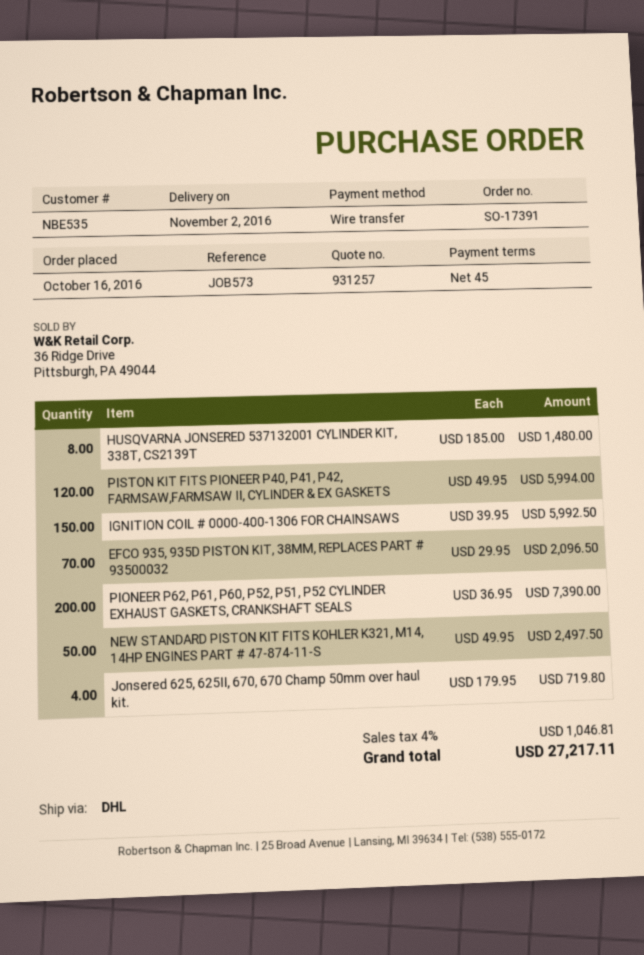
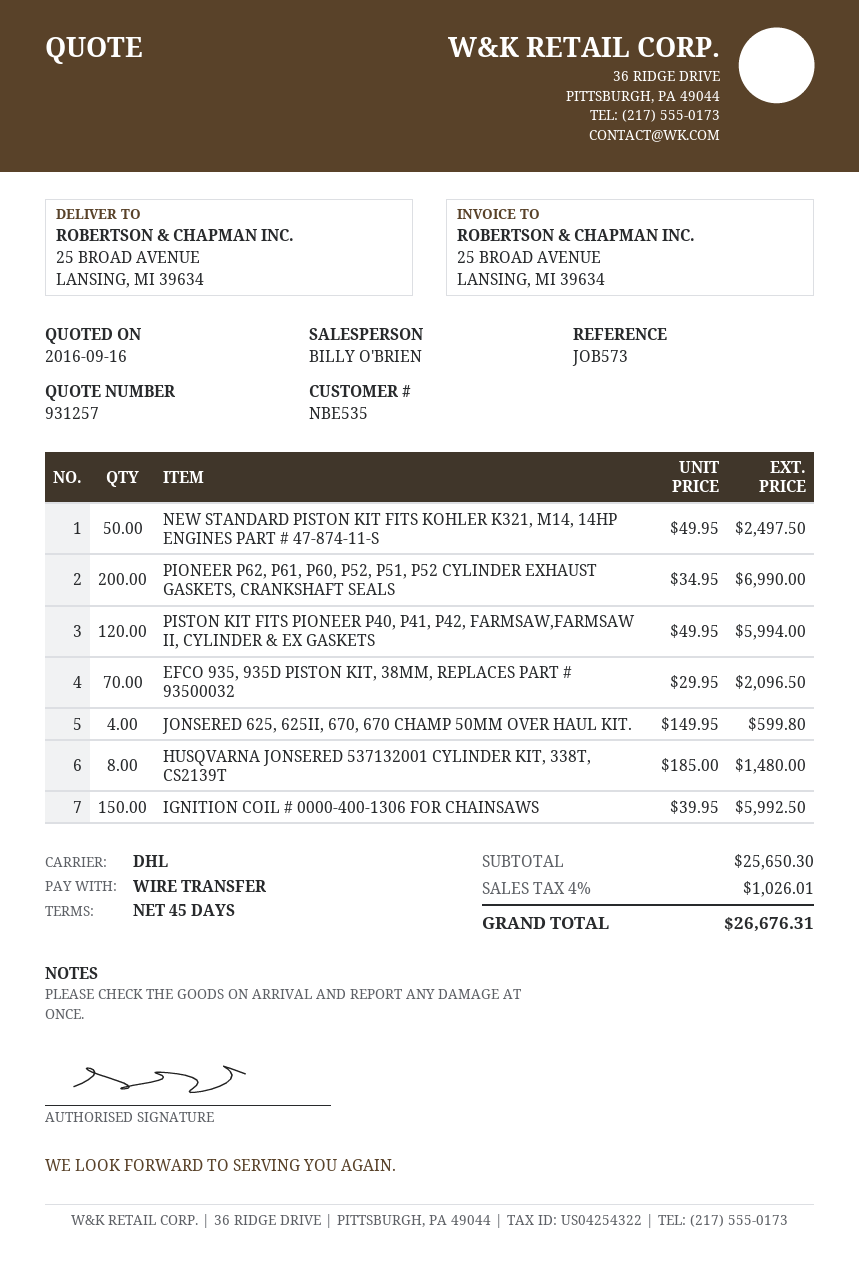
PIONEER P62, P61, P60, P52, P51, P52 CYLINDER EXHAUST GASKETS, CRANKSHAFT SEALS: 200 x 36.95 = 7390.00 -> 200 x 34.95 = 6990.00
Jonsered 625, 625II, 670, 670 Champ 50mm over haul kit.: 4 x 179.95 = 719.80 -> 4 x 149.95 = 599.80
tax: 4% = 1046.81 -> 4% = 1026.01
total: 27217.11 -> 26676.31

